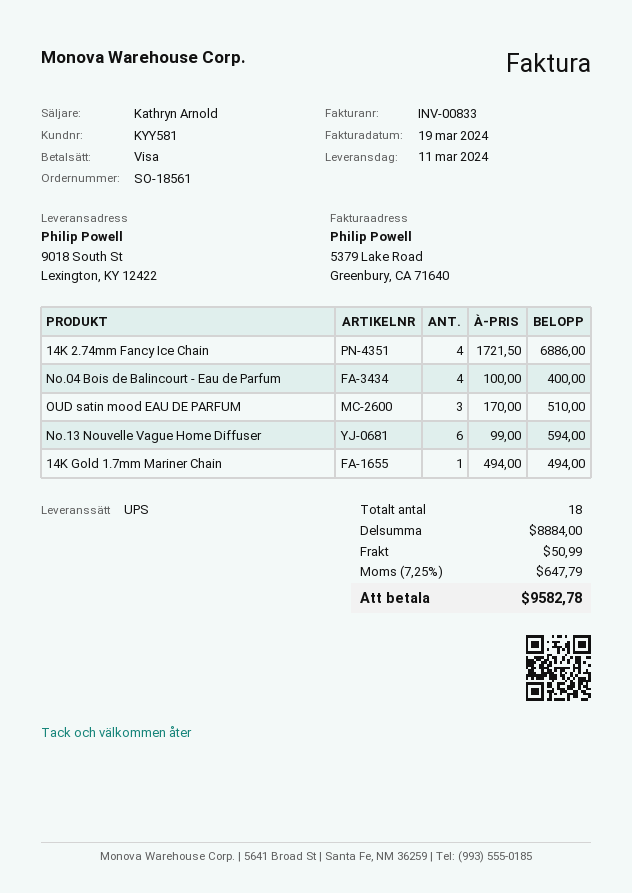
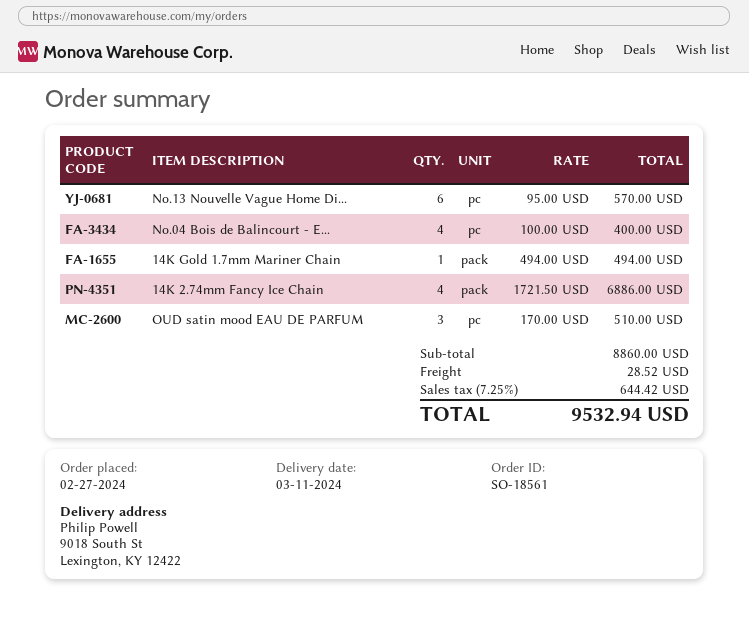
No.13 Nouvelle Vague Home Diffuser: 6 x 99.00 = 594.00 -> 6 x 95.00 = 570.00
subtotal: 8884.00 -> 8860.00
shipping: 50.99 -> 28.52
tax: 7.25% = 647.79 -> 7.25% = 644.42
total: 9582.78 -> 9532.94

